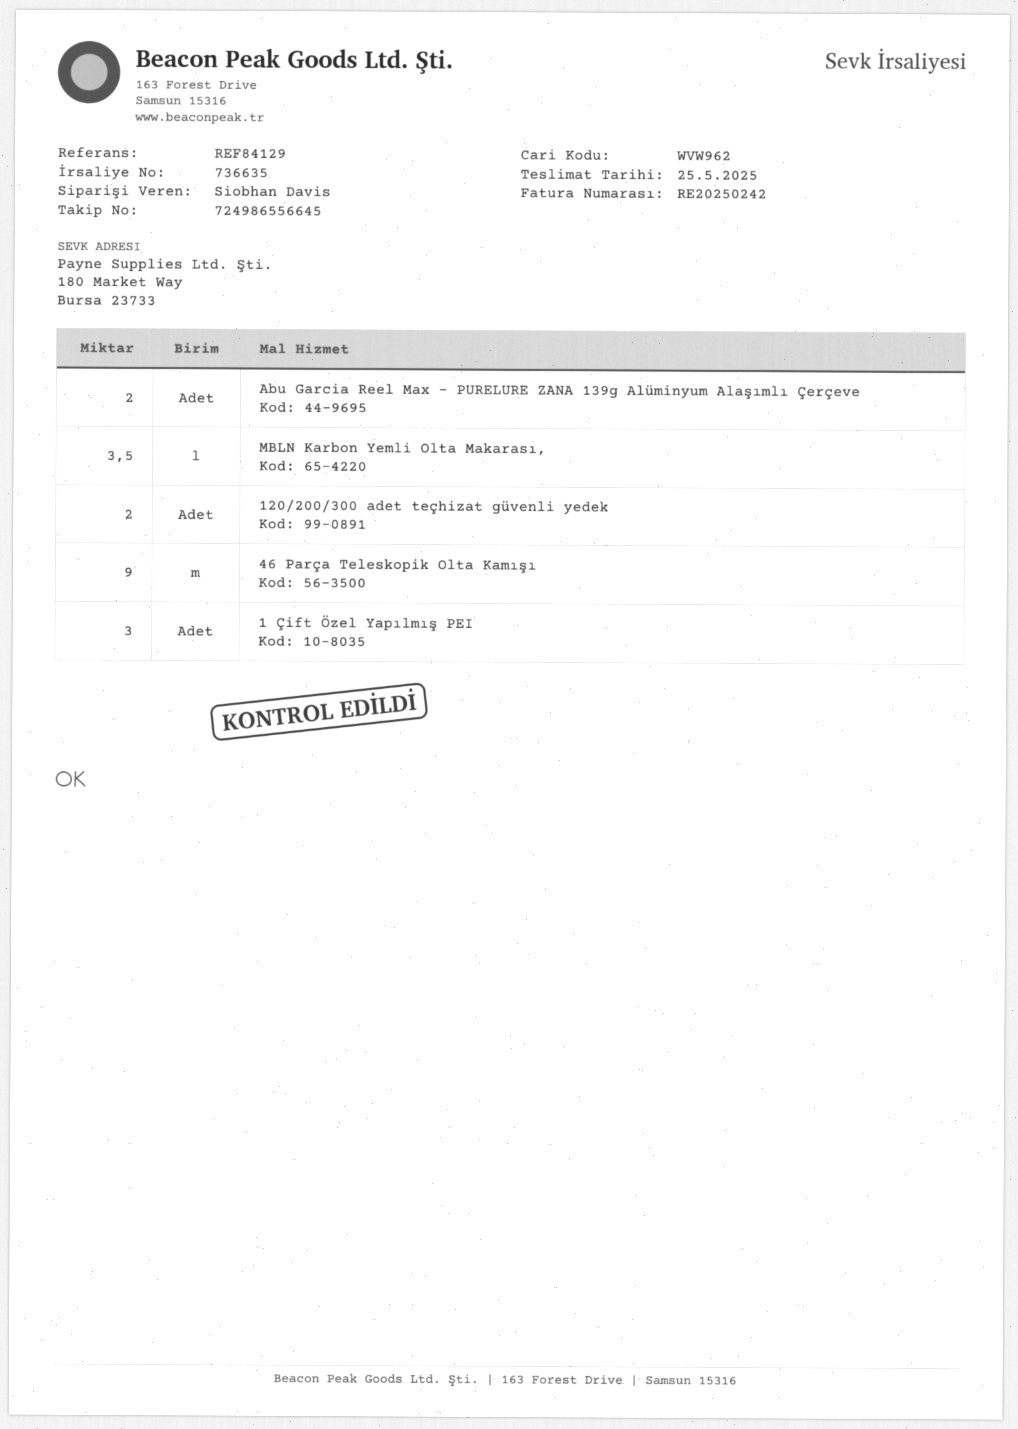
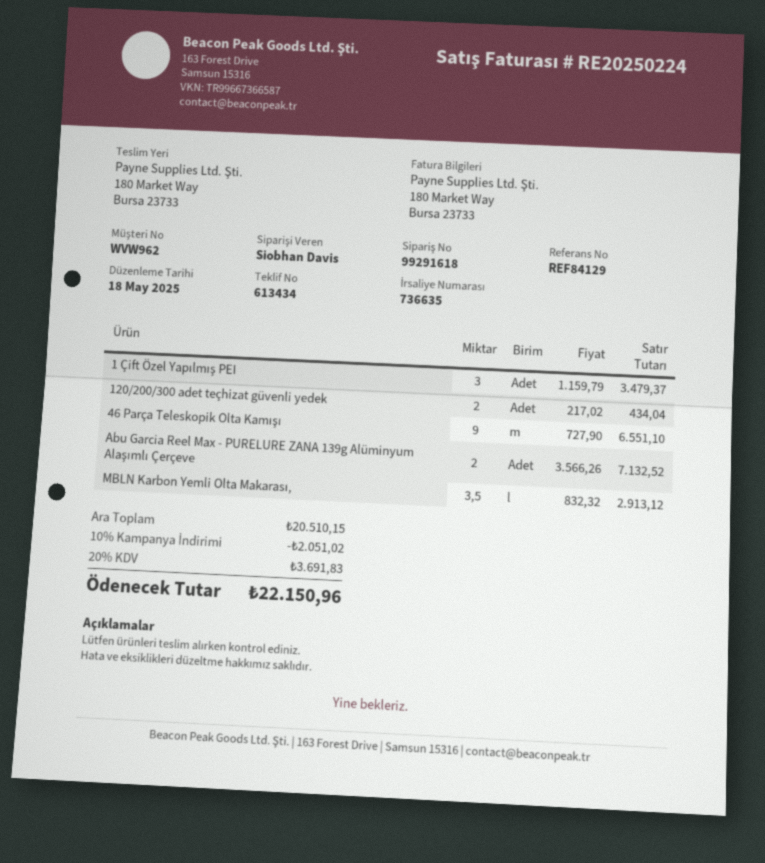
invoice number: RE20250242 -> RE20250224

